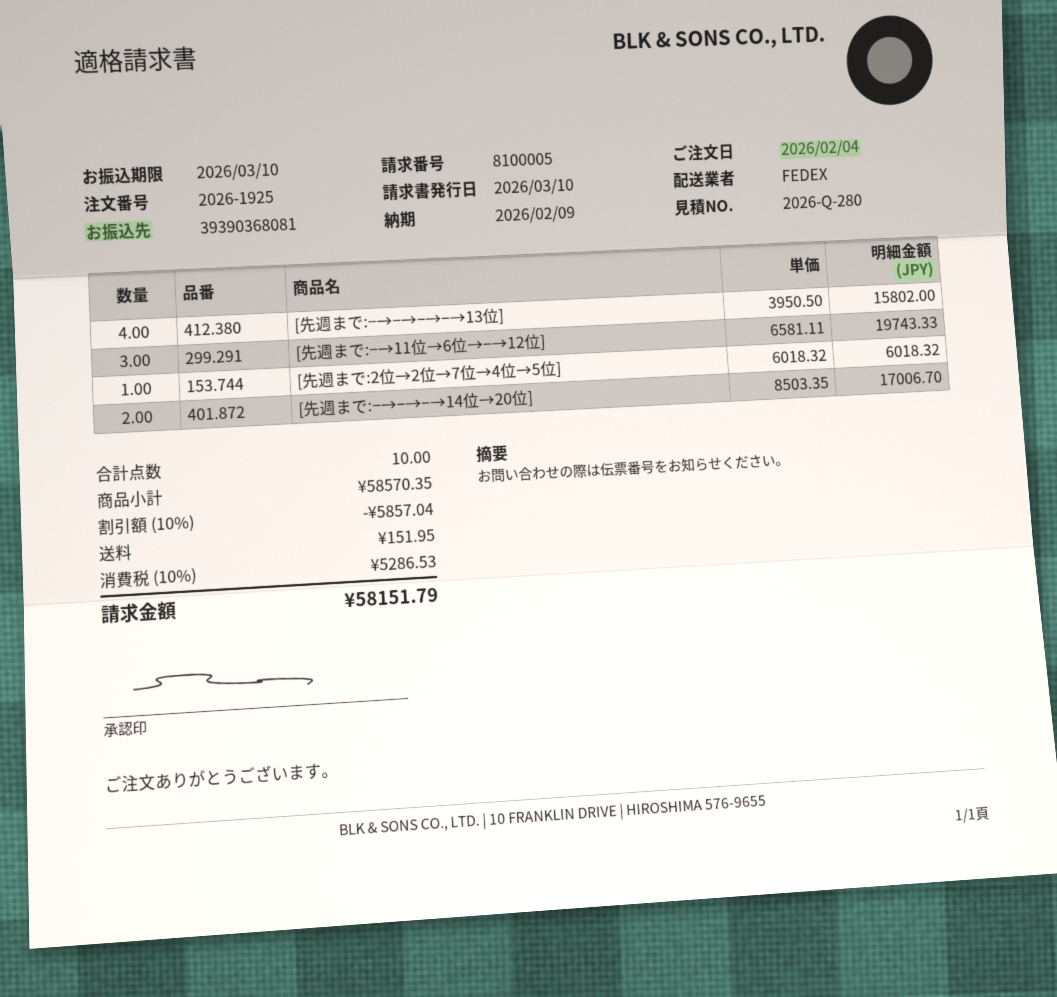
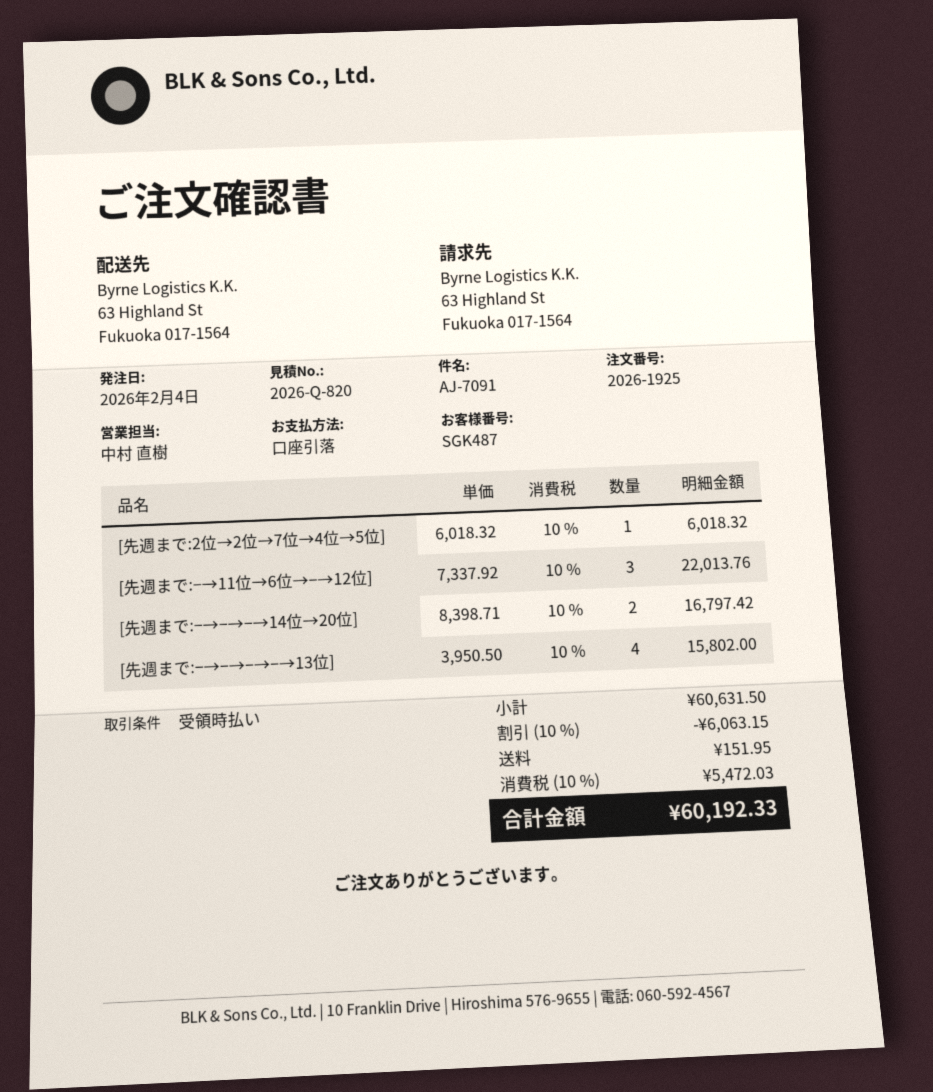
quote number: 2026-Q-280 -> 2026-Q-820
[先週まで:−→11位→6位→−→12位]: 3 x 6581.11 = 19743.33 -> 3 x 7337.92 = 22013.76
[先週まで:−→−→−→14位→20位]: 2 x 8503.35 = 17006.70 -> 2 x 8398.71 = 16797.42
subtotal: 58570.35 -> 60631.50
discount: 10% = 5857.04 -> 10% = 6063.15
tax: 10% = 5286.53 -> 10% = 5472.03
total: 58151.79 -> 60192.33

